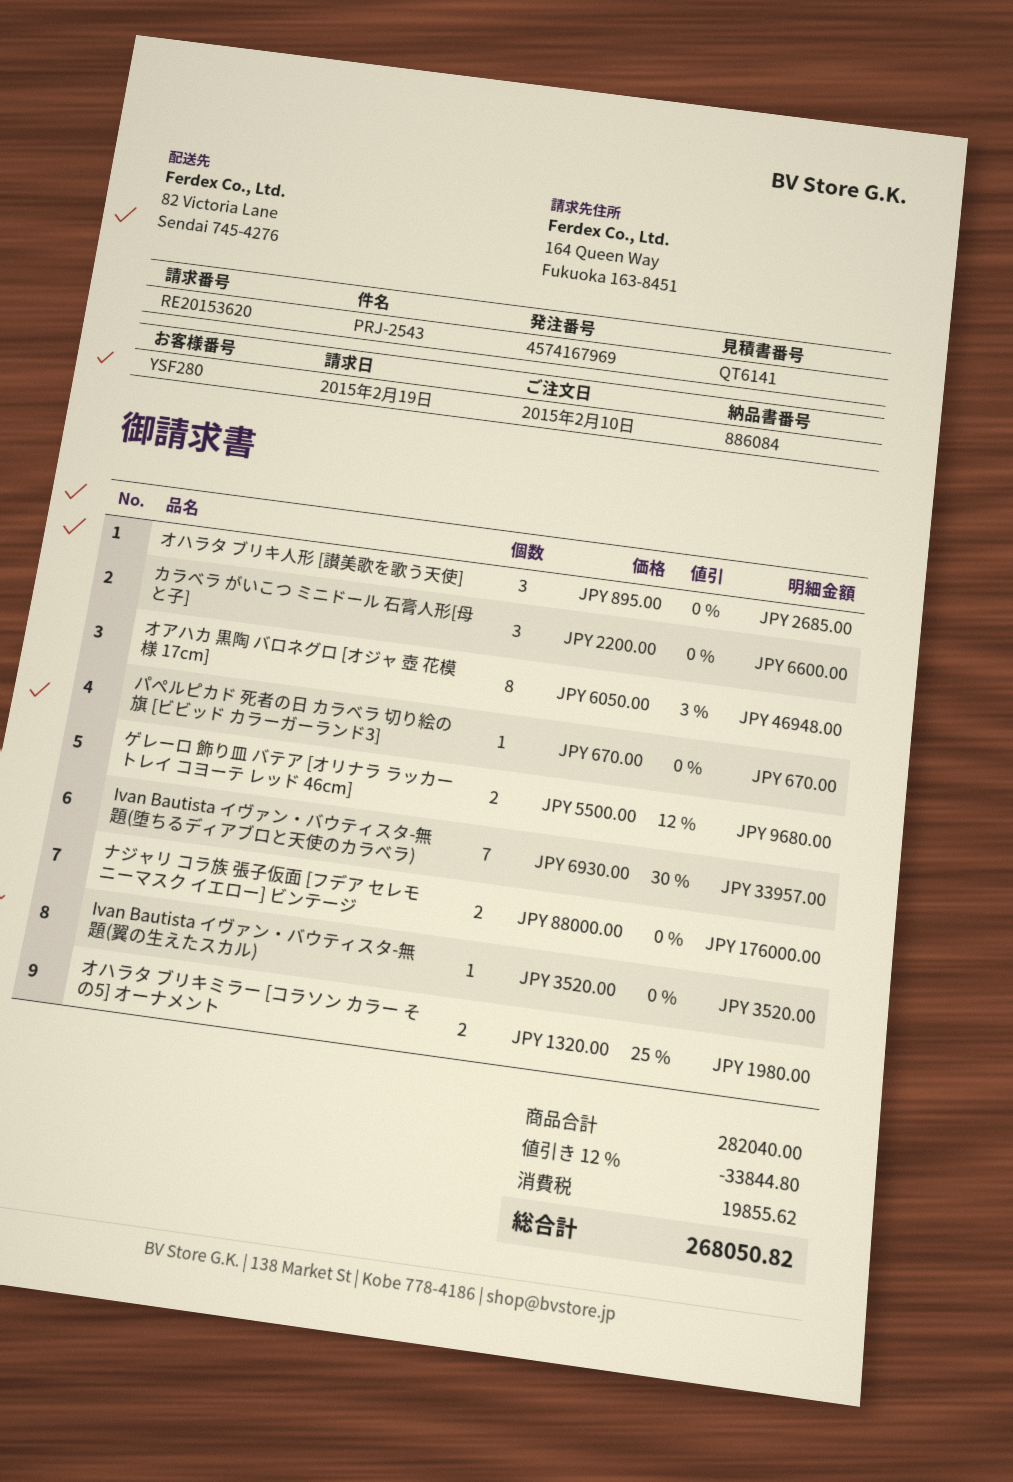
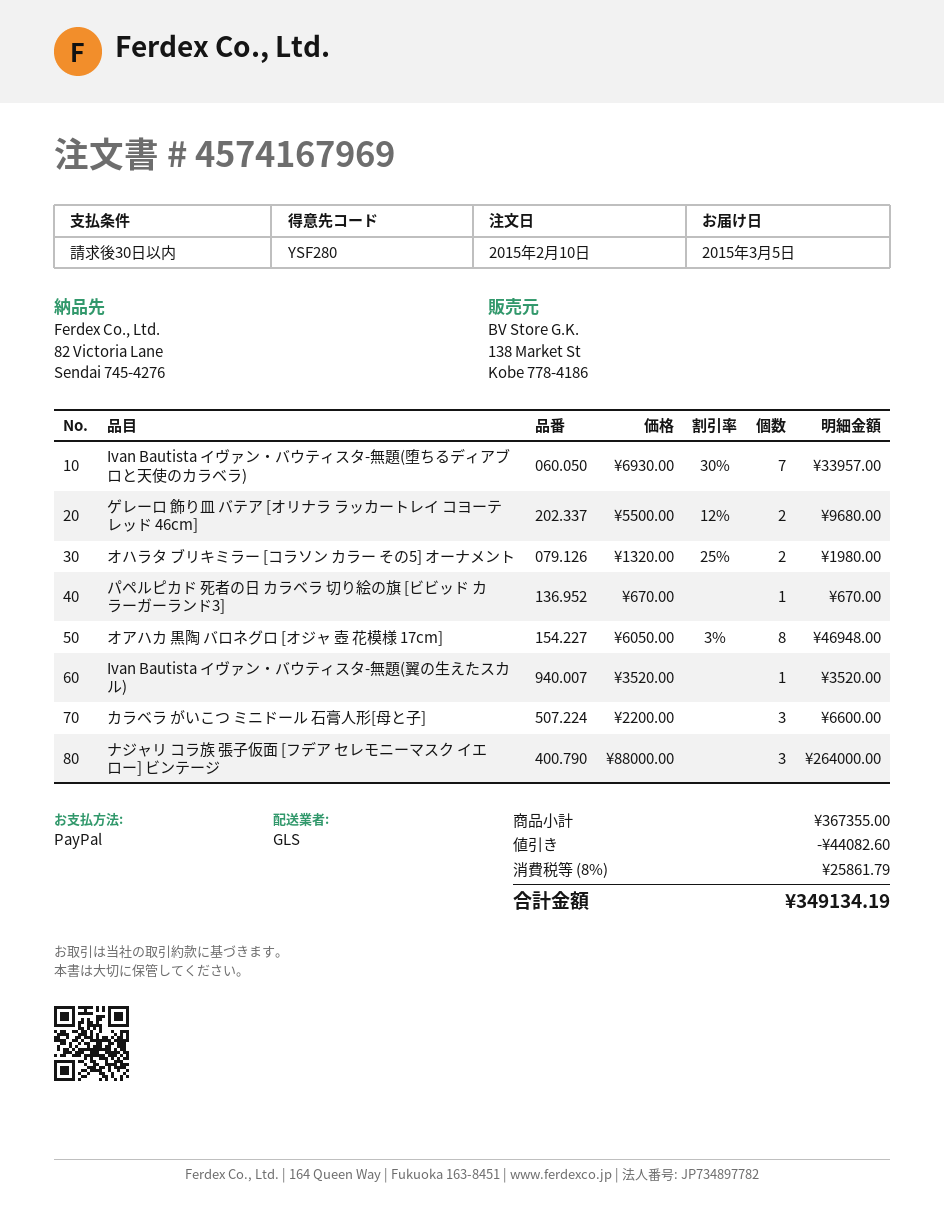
オハラタ ブリキ人形 [讃美歌を歌う天使]: 3 x 895.00 = 2685.00 -> none
ナジャリ コラ族 張子仮面 [フデア セレモニーマスク イエロー] ビンテージ: 2 x 88000.00 = 176000.00 -> 3 x 88000.00 = 264000.00
subtotal: 282040.00 -> 367355.00
discount: 33844.80 -> 44082.60
tax: 19855.62 -> 25861.79
total: 268050.82 -> 349134.19

